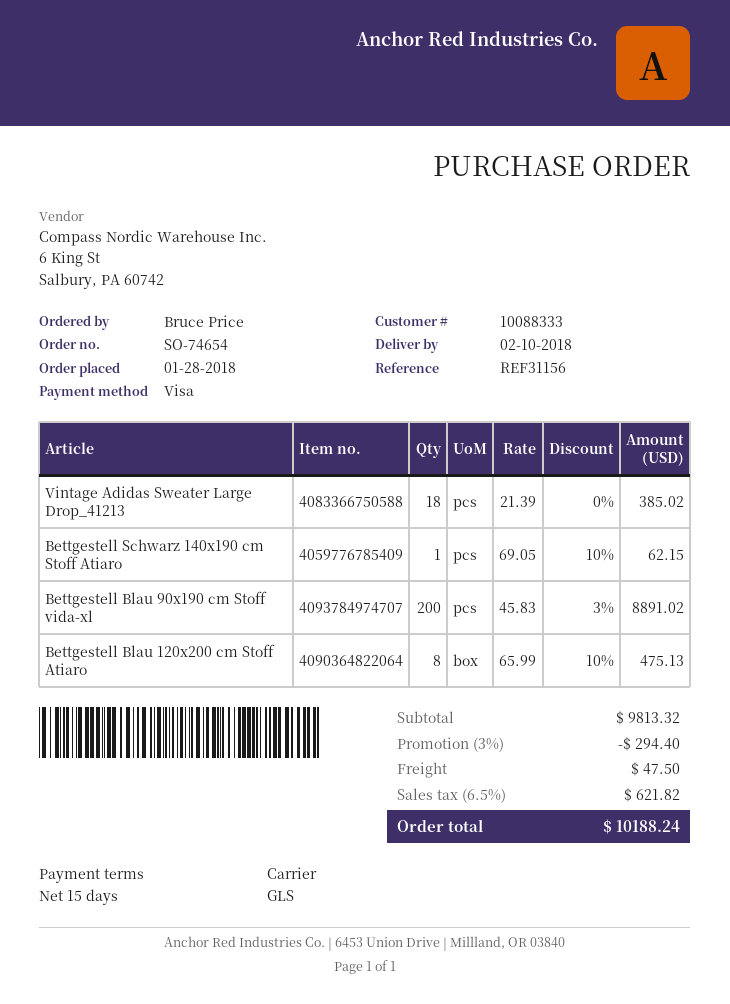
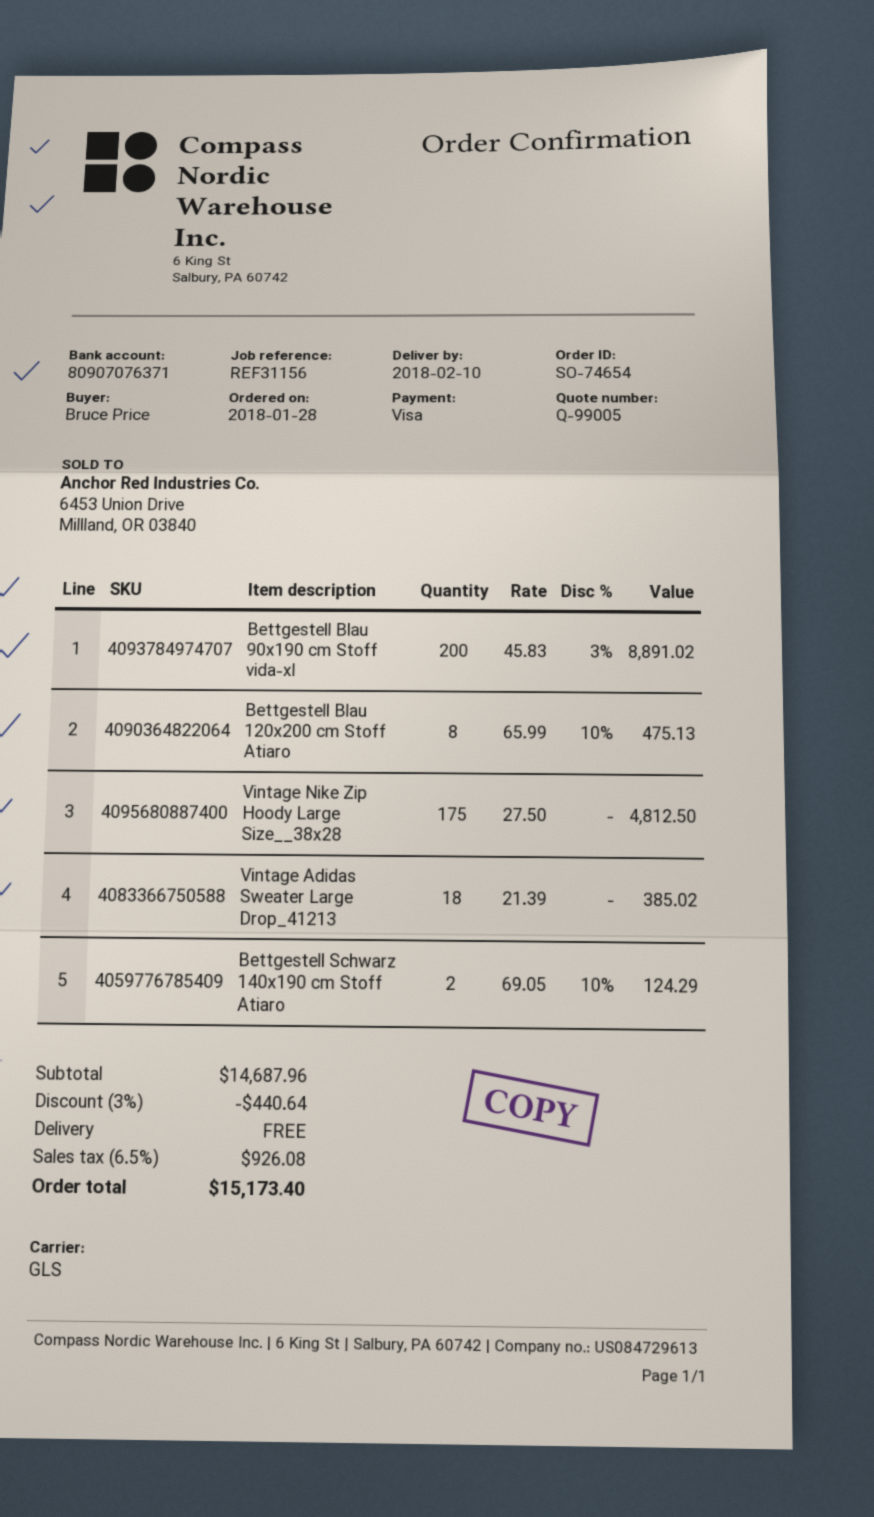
Bettgestell Schwarz 140x190 cm Stoff Atiaro: 1 x 69.05 - 10% = 62.15 -> 2 x 69.05 - 10% = 124.29
Vintage Nike Zip Hoody Large Size__38x28: none -> 175 x 27.50 = 4812.50
subtotal: 9813.32 -> 14687.96
discount: 3% = 294.40 -> 3% = 440.64
shipping: 47.50 -> 0.00
tax: 6.5% = 621.82 -> 6.5% = 926.08
total: 10188.24 -> 15173.40

